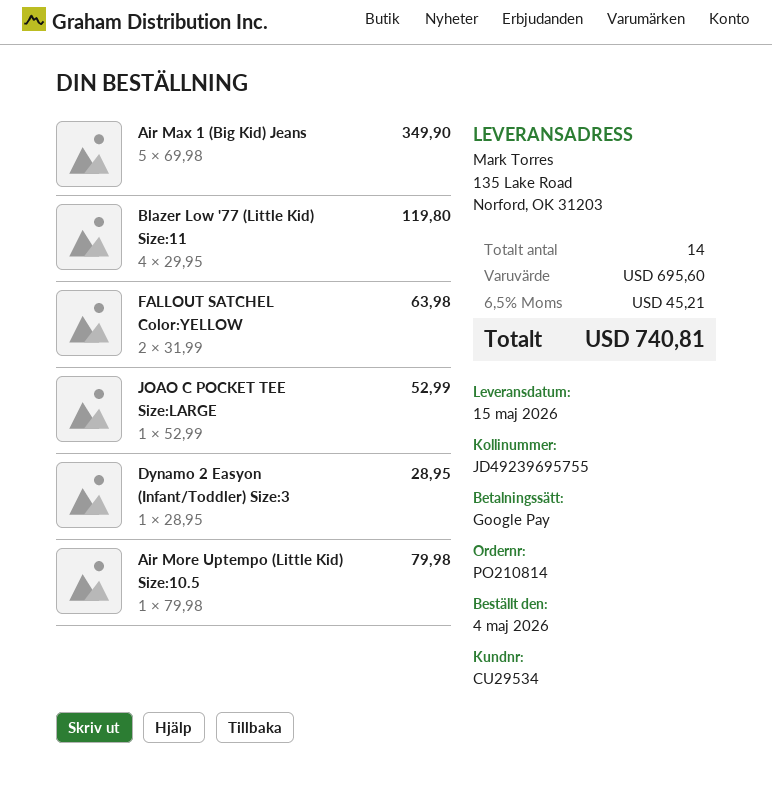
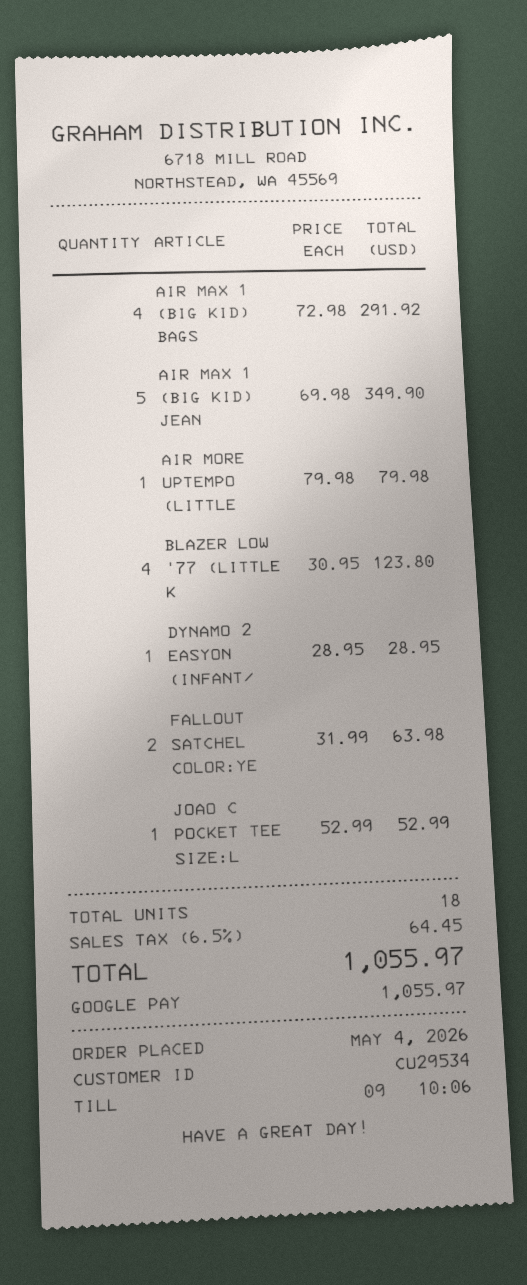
Blazer Low '77 (Little Kid) Size:11: 4 x 29.95 = 119.80 -> 4 x 30.95 = 123.80
AIR MAX 1 (BIG KID) BAGS: none -> 4 x 72.98 = 291.92
total quantity: 14 -> 18
tax: 6.5% = 45.21 -> 6.5% = 64.45
total: 740.81 -> 1055.97

